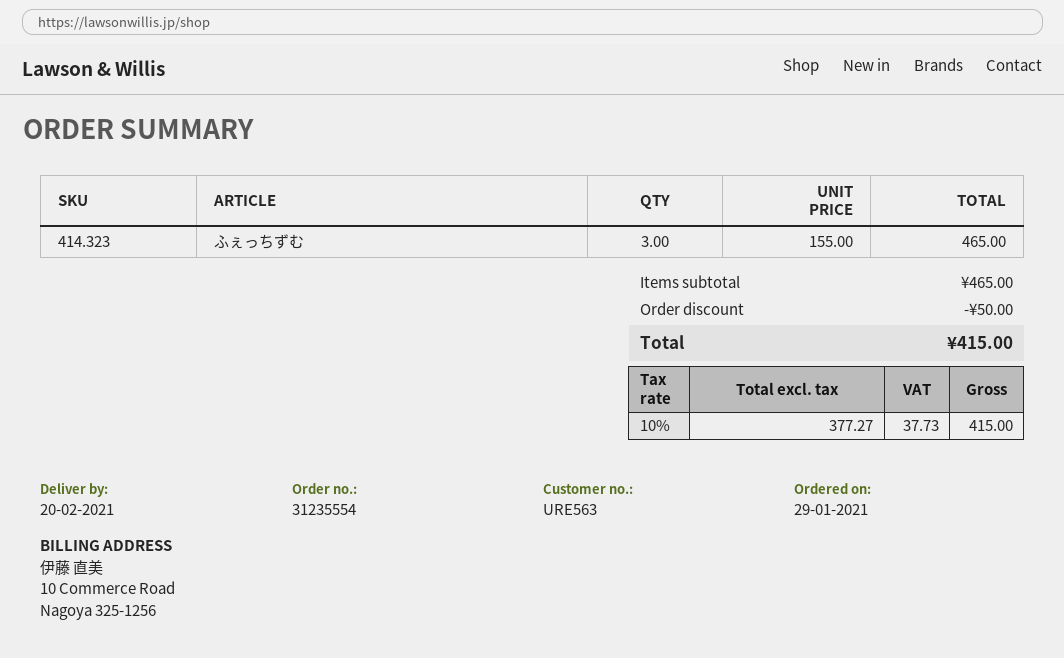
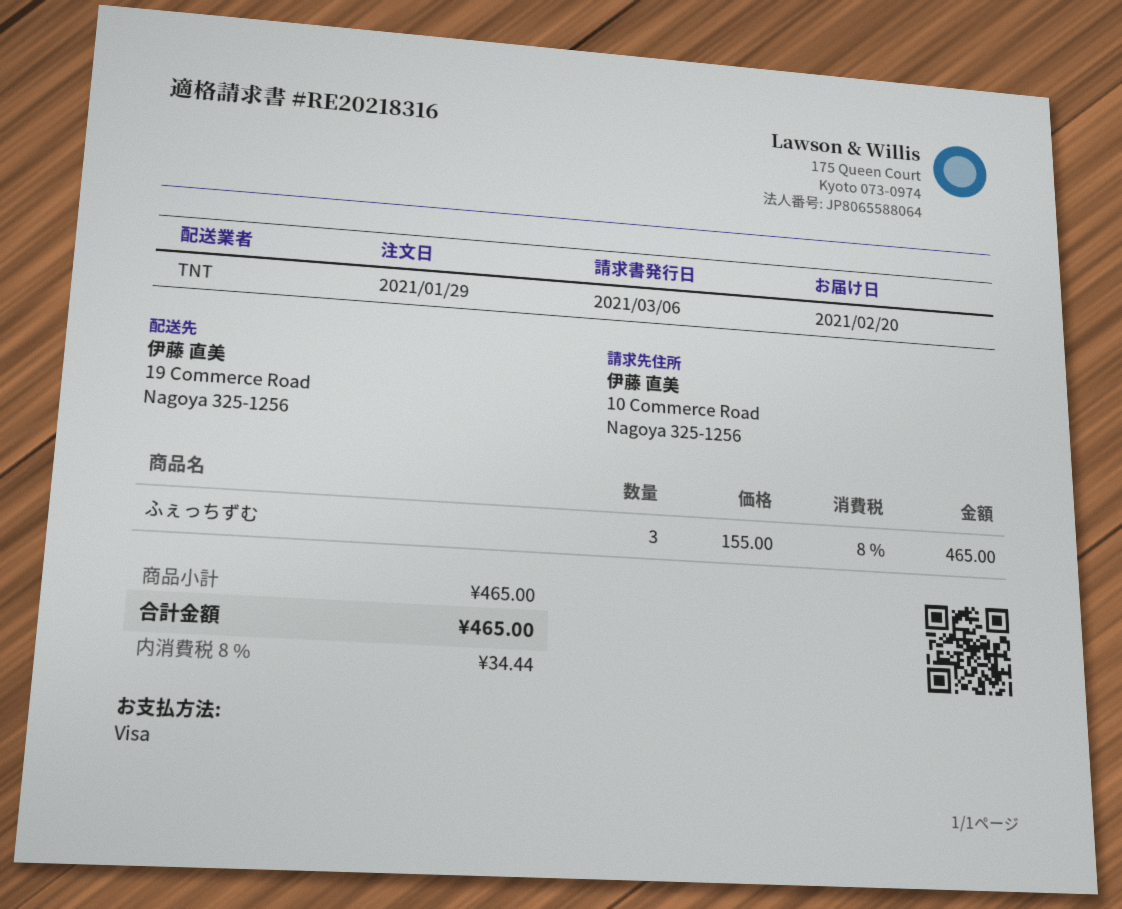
discount: 50.00 -> none
tax: 10% = 37.73 -> 8% = 34.44
total: 415.00 -> 465.00

